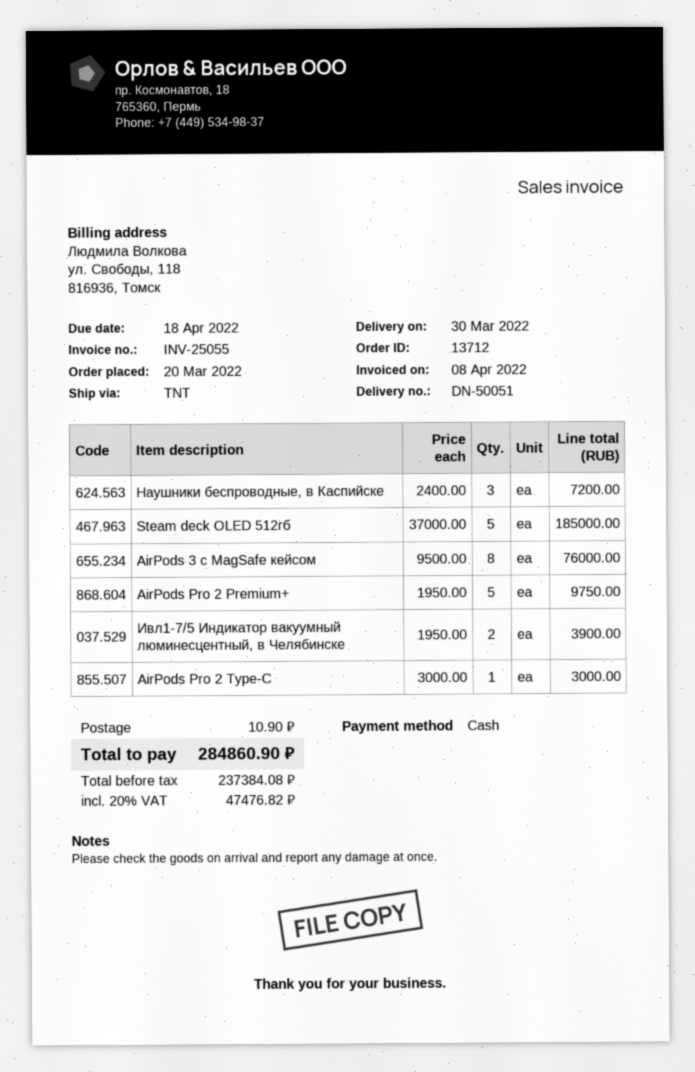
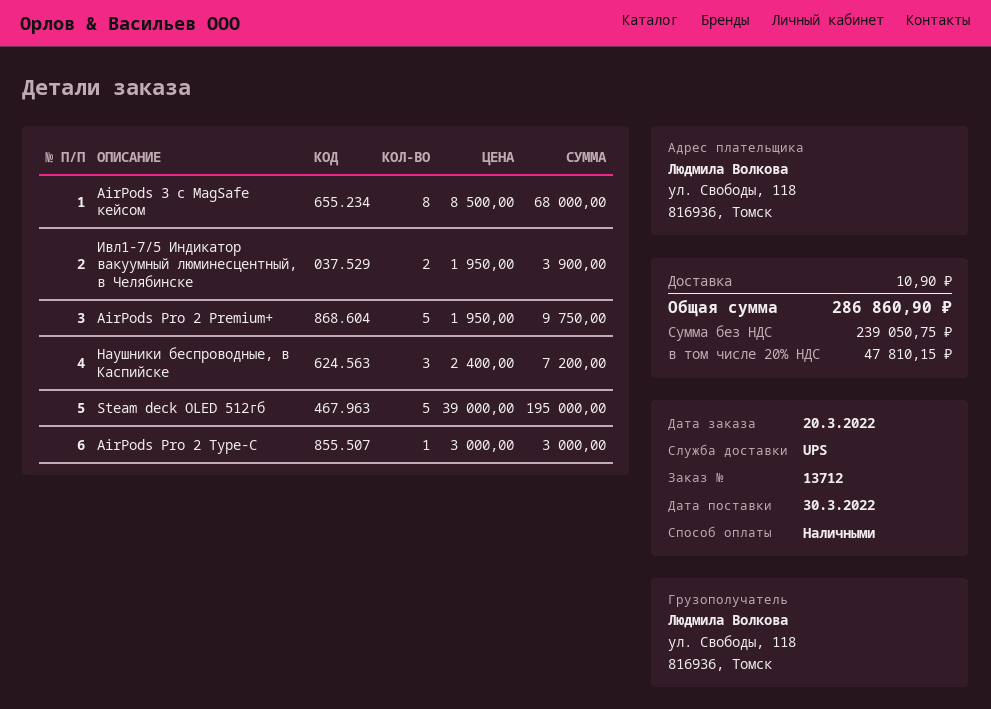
shipping method: TNT -> UPS
Steam deck OLED 512гб: 5 x 37000.00 = 185000.00 -> 5 x 39000.00 = 195000.00
AirPods 3 с MagSafe кейсом: 8 x 9500.00 = 76000.00 -> 8 x 8500.00 = 68000.00
net: 237384.08 -> 239050.75
tax: 20% = 47476.82 -> 20% = 47810.15
total: 284860.90 -> 286860.90

